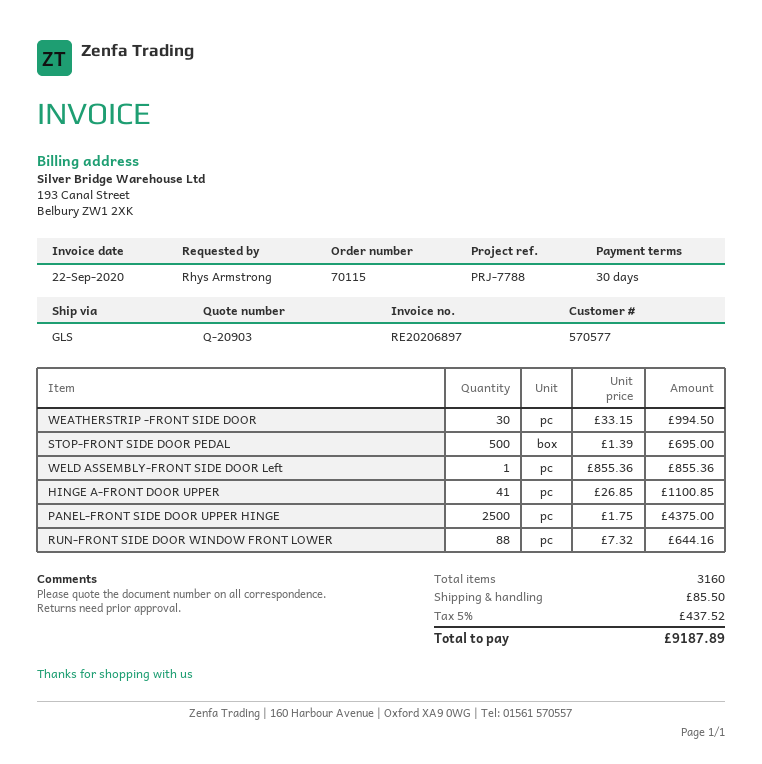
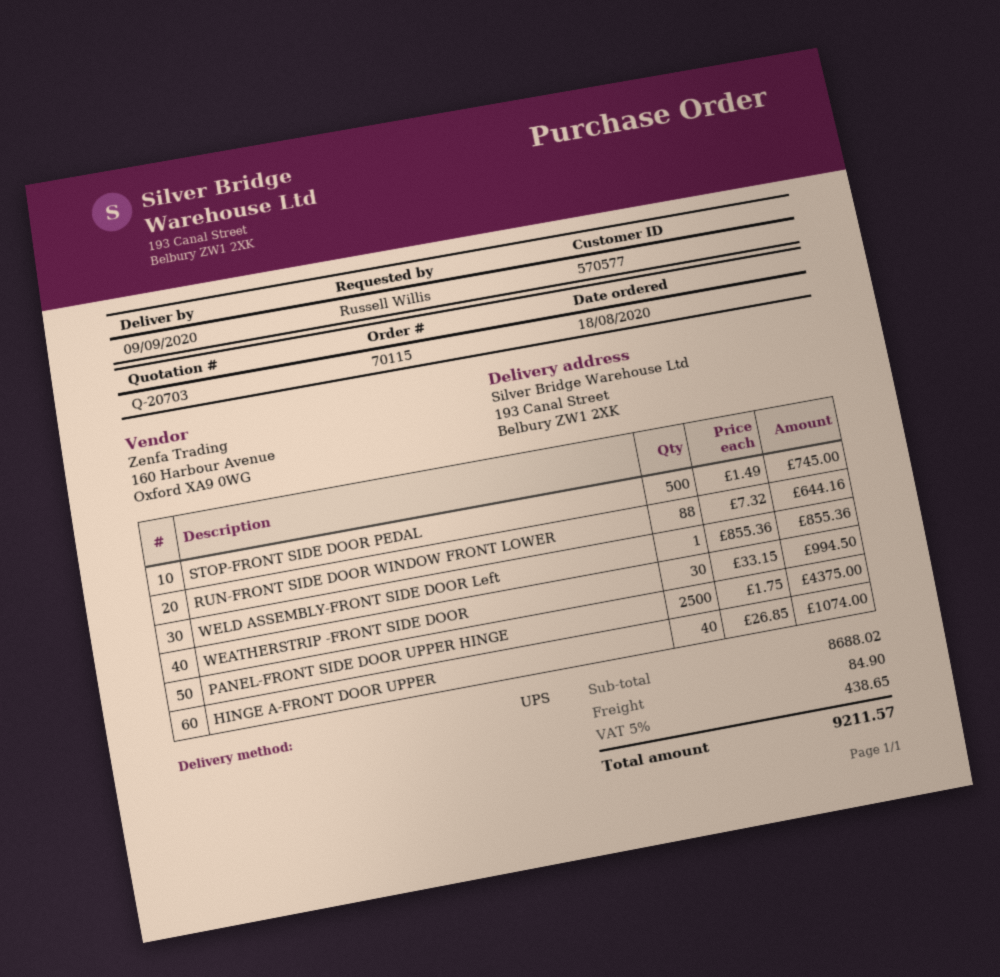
quote number: Q-20903 -> Q-20703
ordered by: Rhys Armstrong -> Russell Willis
shipping method: GLS -> UPS
STOP-FRONT SIDE DOOR PEDAL: 500 x 1.39 = 695.00 -> 500 x 1.49 = 745.00
HINGE A-FRONT DOOR UPPER: 41 x 26.85 = 1100.85 -> 40 x 26.85 = 1074.00
shipping: 85.50 -> 84.90
tax: 5% = 437.52 -> 5% = 438.65
total: 9187.89 -> 9211.57

